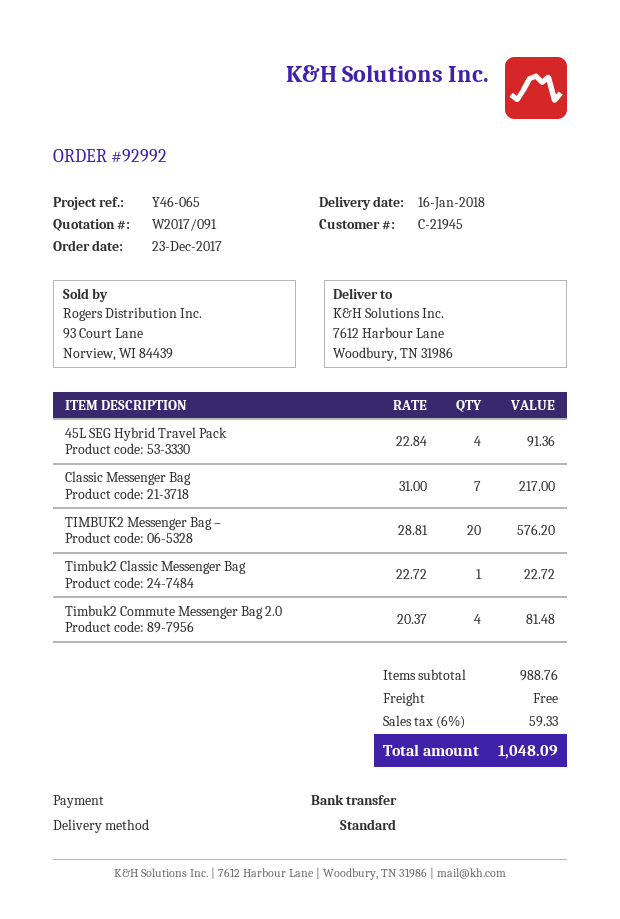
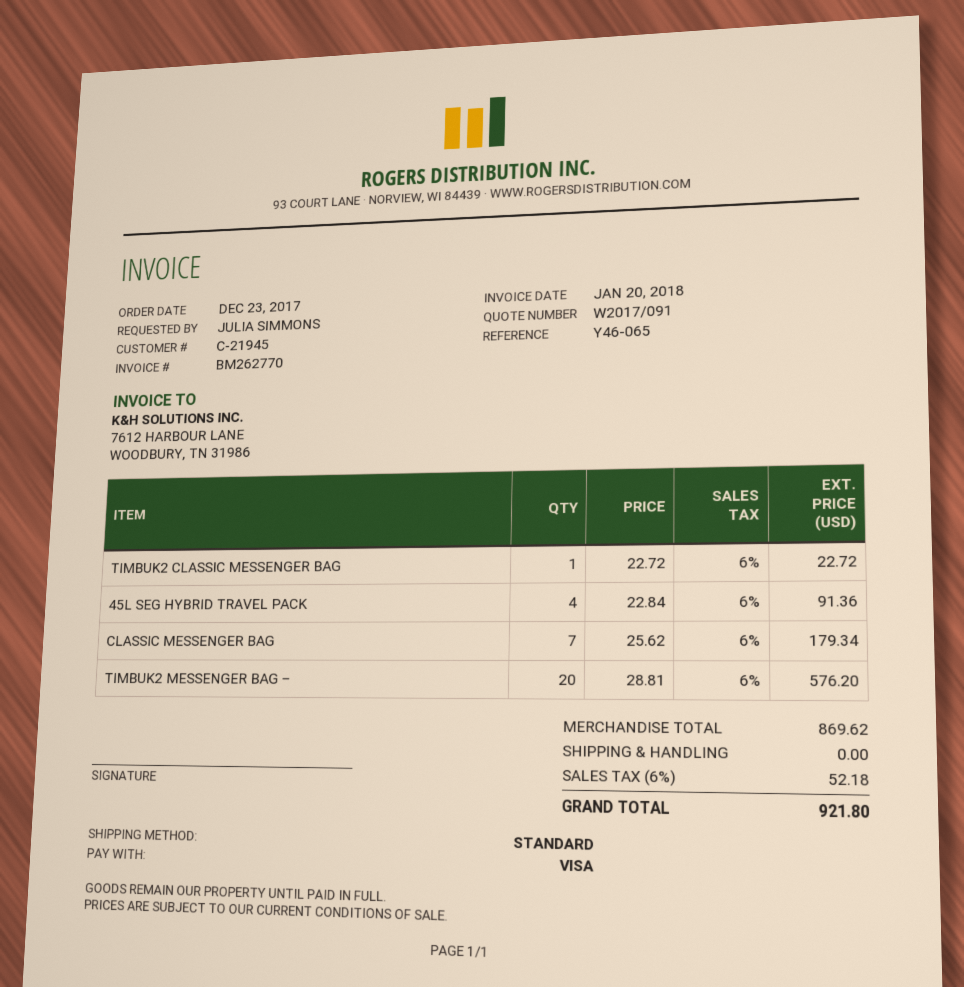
payment method: bank transfer -> Visa
Classic Messenger Bag: 7 x 31.00 = 217.00 -> 7 x 25.62 = 179.34
Timbuk2 Commute Messenger Bag 2.0: 4 x 20.37 = 81.48 -> none
subtotal: 988.76 -> 869.62
tax: 6% = 59.33 -> 6% = 52.18
total: 1048.09 -> 921.80

